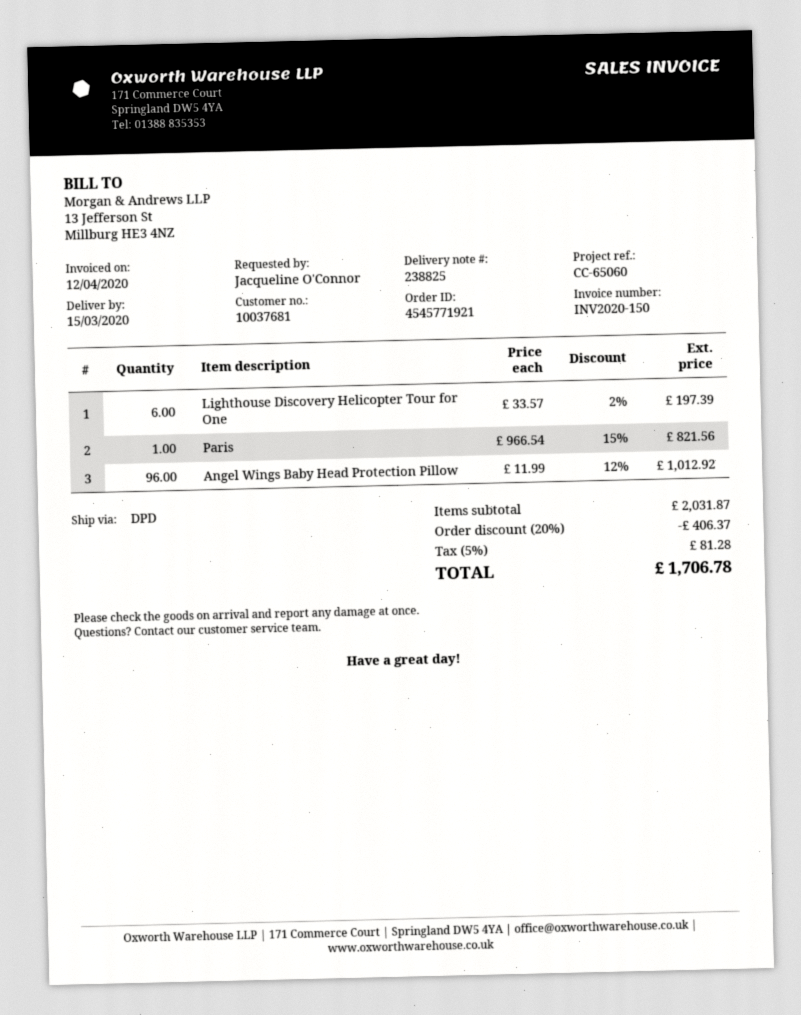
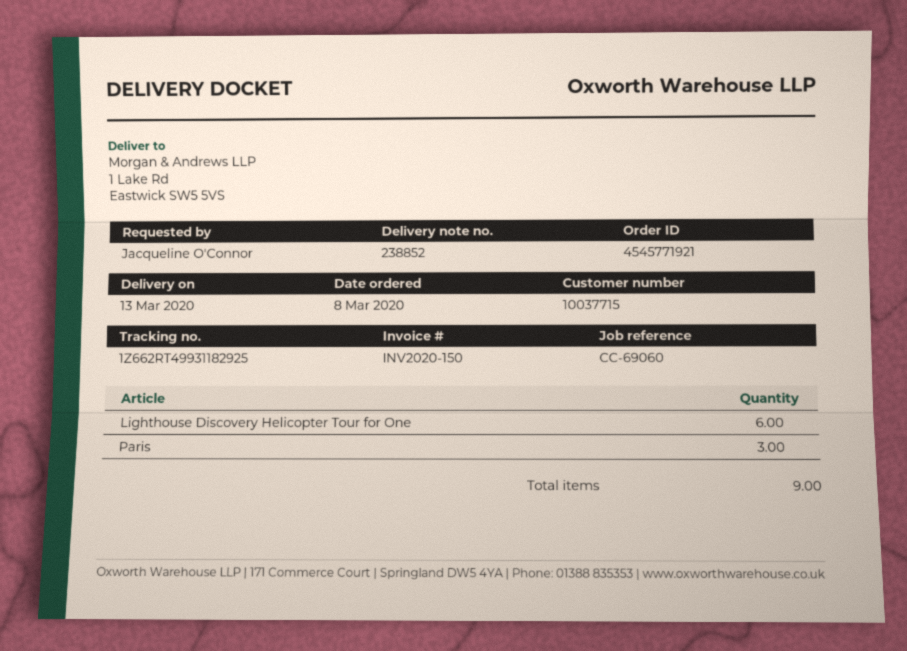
delivery note number: 238825 -> 238852
delivery date: 2020-03-15 -> 2020-03-13
customer number: 10037681 -> 10037715
reference: CC-65060 -> CC-69060
Paris: 1 -> 3
Angel Wings Baby Head Protection Pillow: 96 -> none

